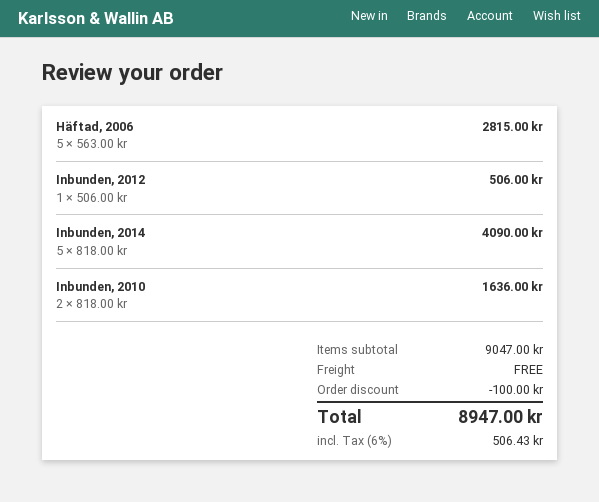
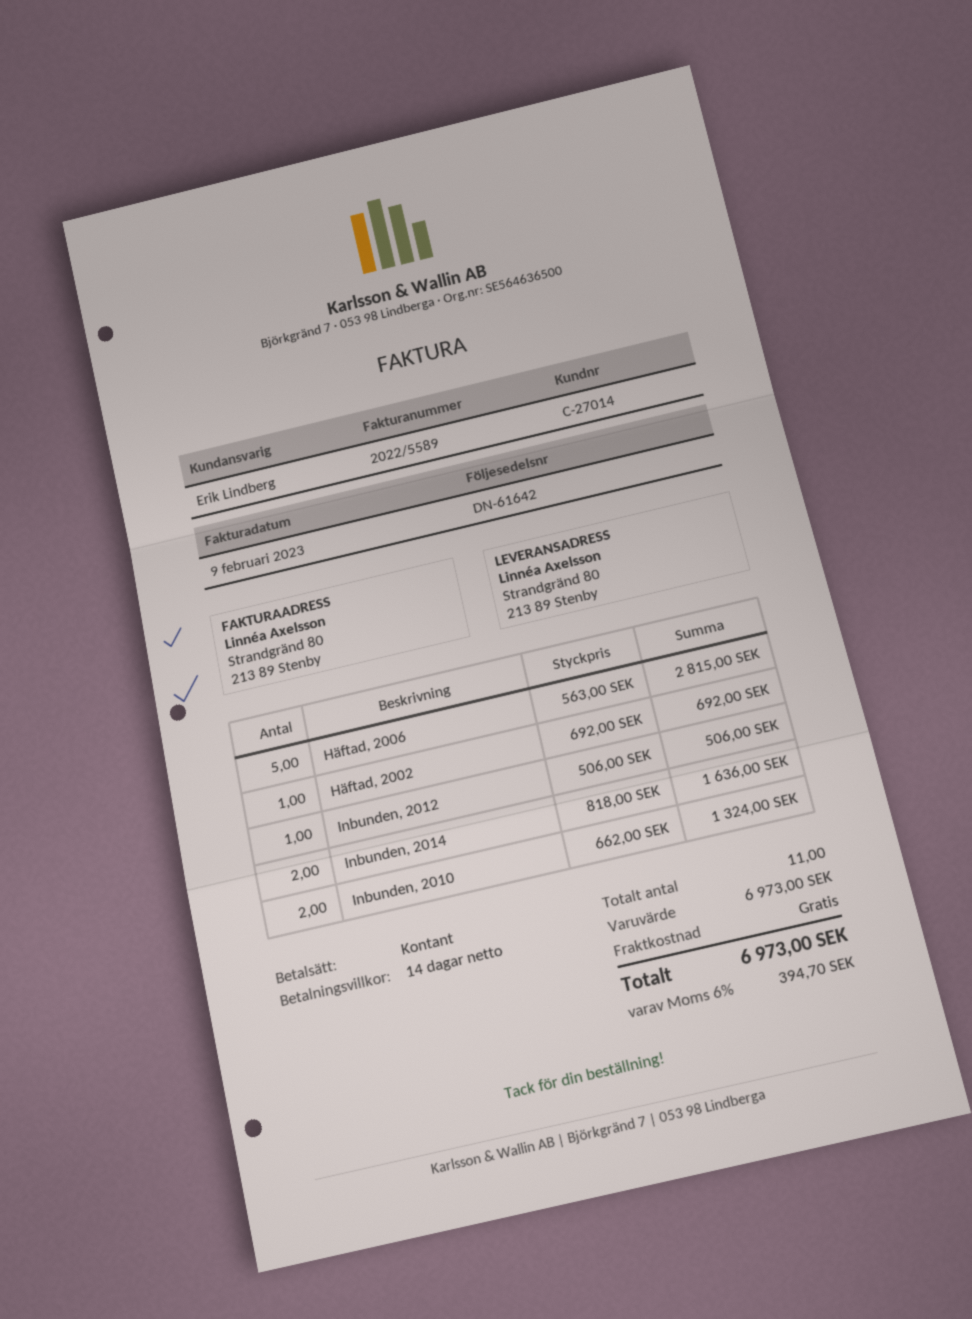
Inbunden, 2014: 5 x 818.00 = 4090.00 -> 2 x 818.00 = 1636.00
Inbunden, 2010: 2 x 818.00 = 1636.00 -> 2 x 662.00 = 1324.00
Häftad, 2002: none -> 1 x 692.00 = 692.00
subtotal: 9047.00 -> 6973.00
discount: 100.00 -> none
tax: 6% = 506.43 -> 6% = 394.70
total: 8947.00 -> 6973.00

